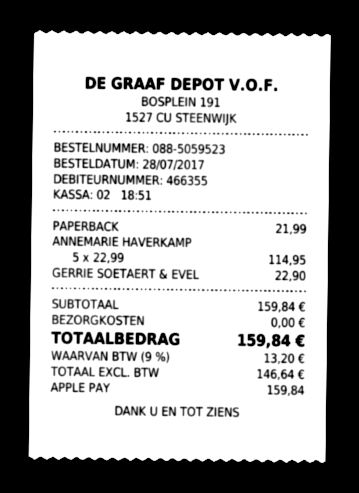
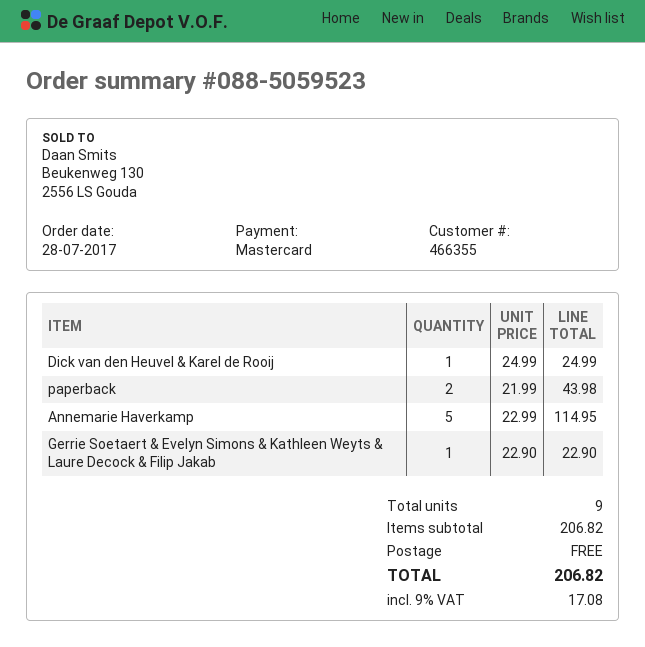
payment method: Apple Pay -> Mastercard
PAPERBACK: 1 x 21.99 = 21.99 -> 2 x 21.99 = 43.98
Dick van den Heuvel & Karel de Rooij: none -> 1 x 24.99 = 24.99
subtotal: 159.84 -> 206.82
tax: 9% = 13.20 -> 9% = 17.08
total: 159.84 -> 206.82

